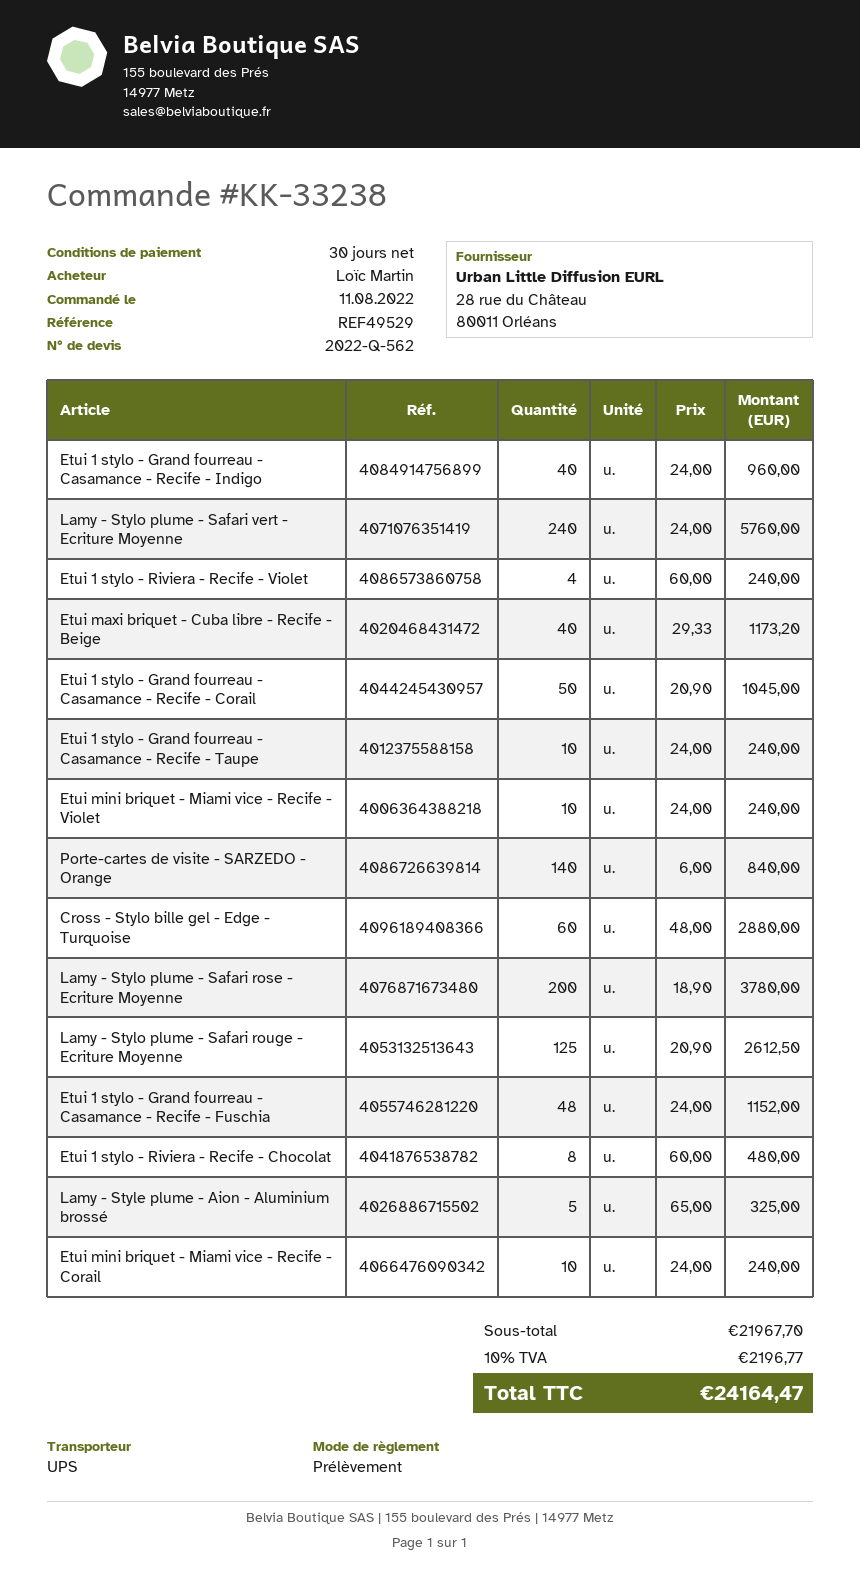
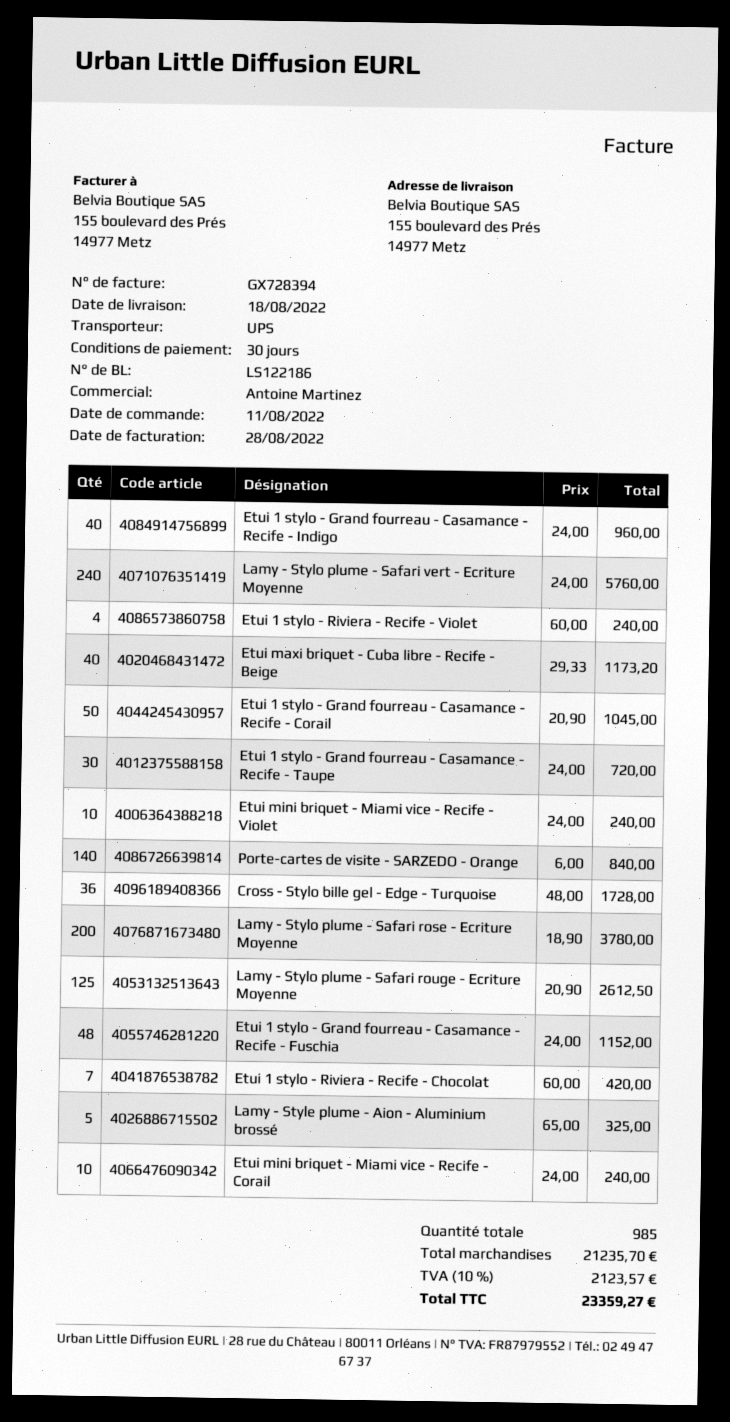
Etui 1 stylo - Grand fourreau - Casamance - Recife - Taupe: 10 x 24.00 = 240.00 -> 30 x 24.00 = 720.00
Cross - Stylo bille gel - Edge - Turquoise: 60 x 48.00 = 2880.00 -> 36 x 48.00 = 1728.00
Etui 1 stylo - Riviera - Recife - Chocolat: 8 x 60.00 = 480.00 -> 7 x 60.00 = 420.00
subtotal: 21967.70 -> 21235.70
tax: 10% = 2196.77 -> 10% = 2123.57
total: 24164.47 -> 23359.27

